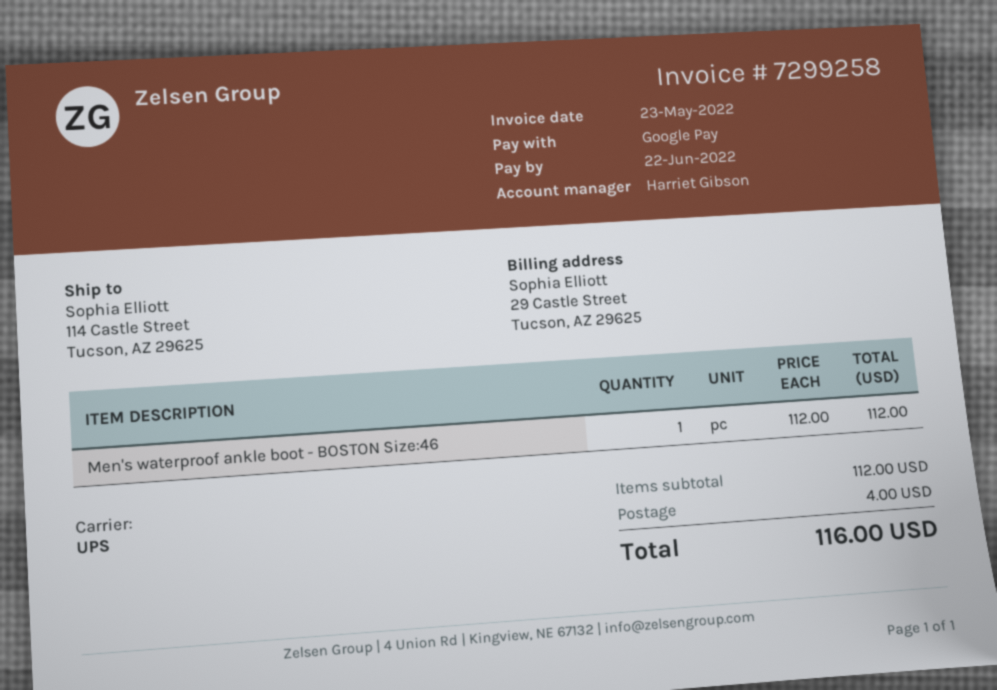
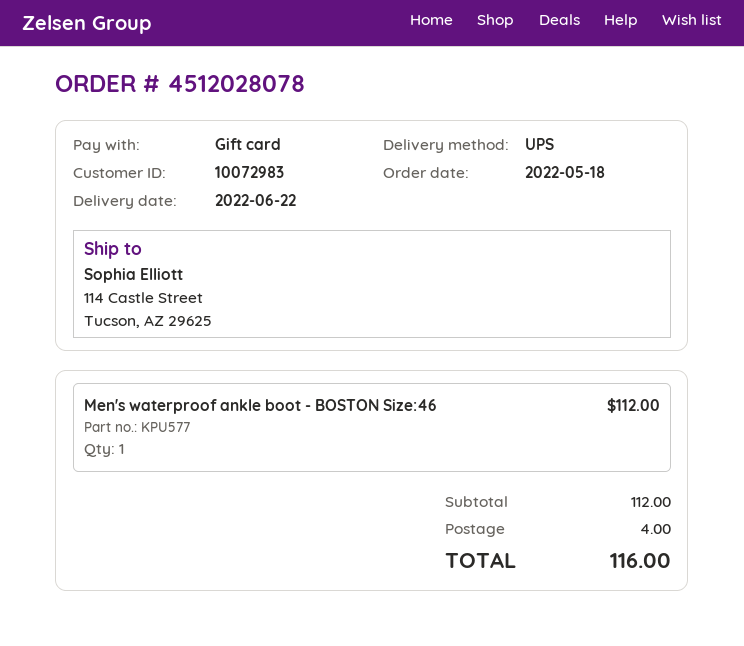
payment method: Google Pay -> gift card

